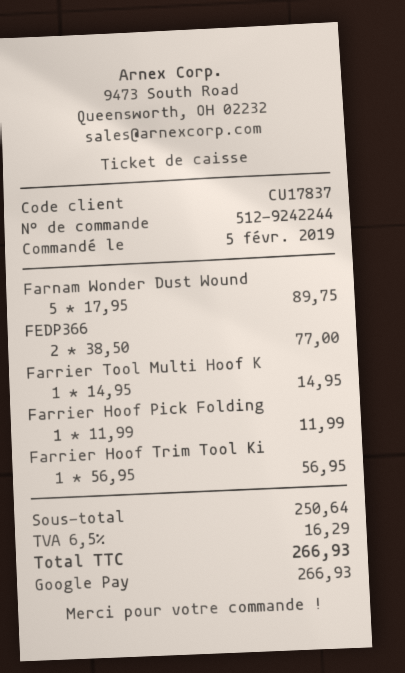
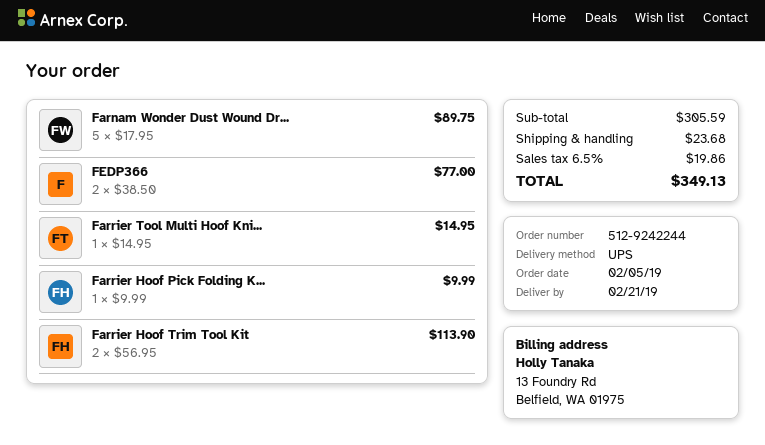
Farrier Hoof Pick Folding: 1 x 11.99 = 11.99 -> 1 x 9.99 = 9.99
Farrier Hoof Trim Tool Ki: 1 x 56.95 = 56.95 -> 2 x 56.95 = 113.90
subtotal: 250.64 -> 305.59
shipping: none -> 23.68
tax: 6.5% = 16.29 -> 6.5% = 19.86
total: 266.93 -> 349.13

